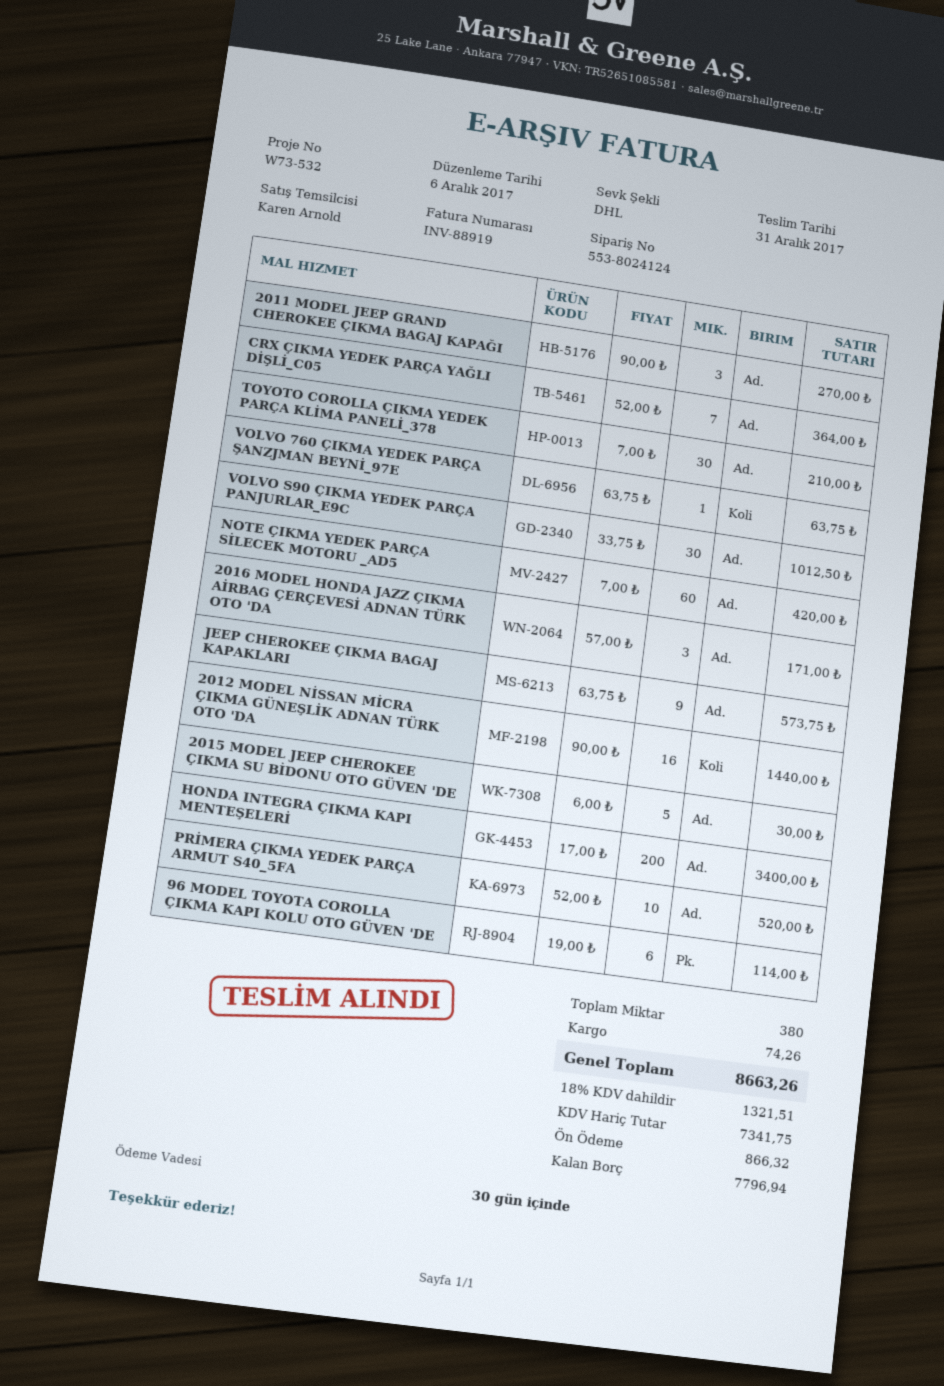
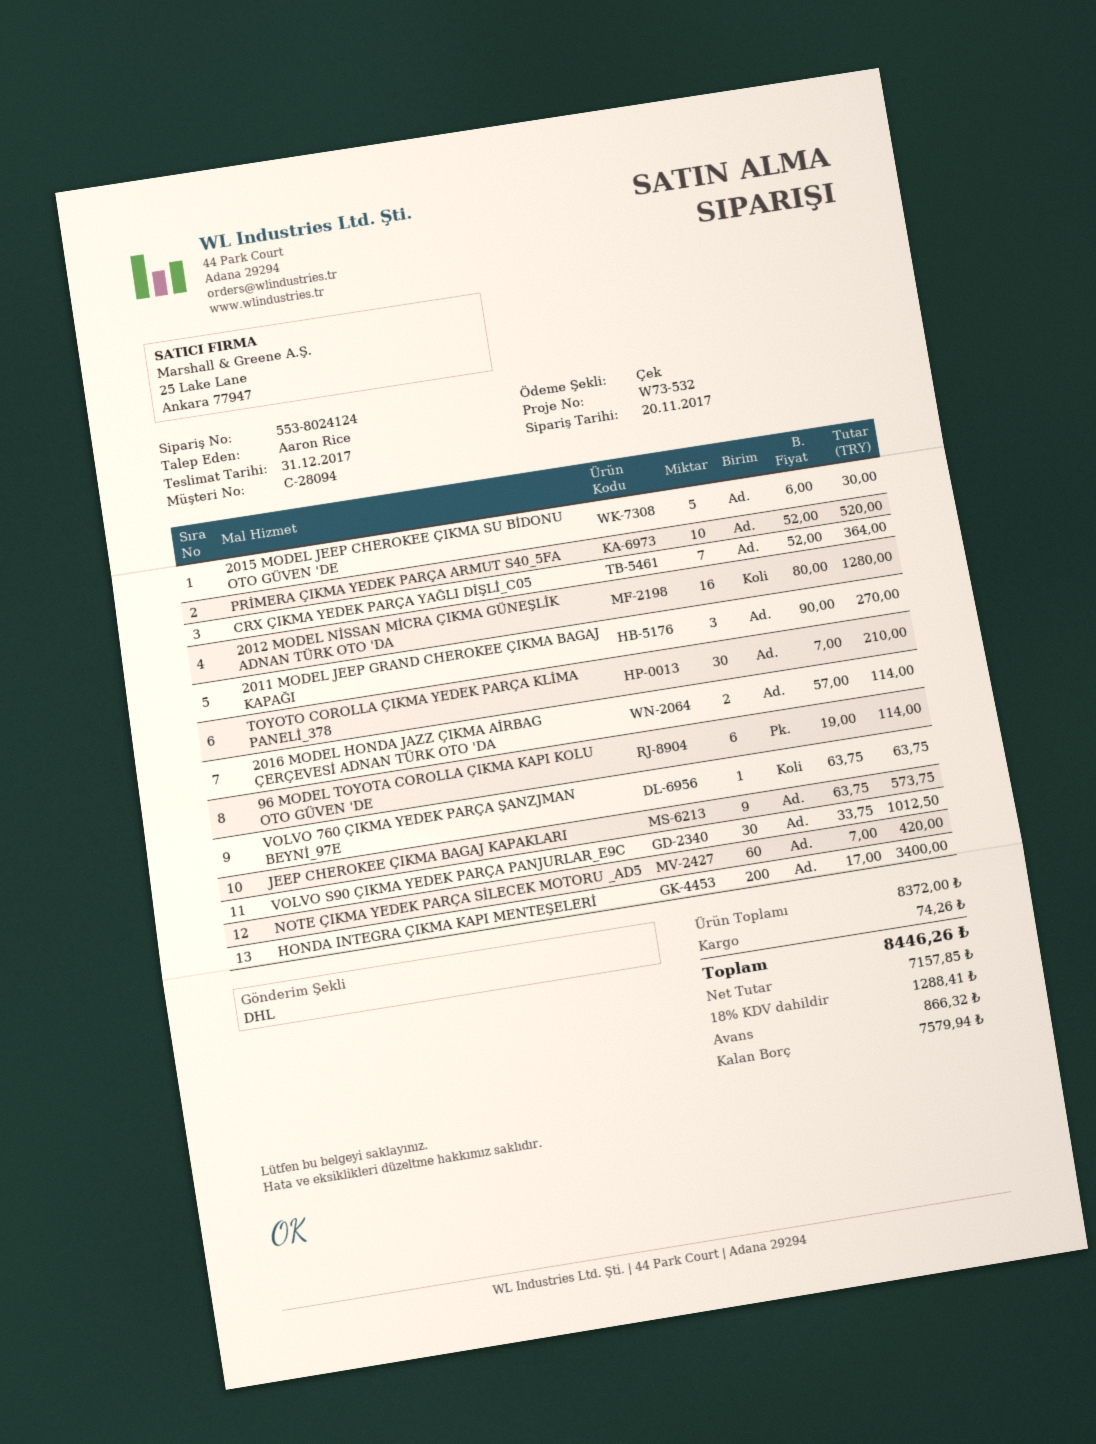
2016 MODEL HONDA JAZZ ÇIKMA AİRBAG ÇERÇEVESİ ADNAN TÜRK OTO 'DA: 3 x 57.00 = 171.00 -> 2 x 57.00 = 114.00
2012 MODEL NİSSAN MİCRA ÇIKMA GÜNEŞLİK ADNAN TÜRK OTO 'DA: 16 x 90.00 = 1440.00 -> 16 x 80.00 = 1280.00
net: 7341.75 -> 7157.85
tax: 18% = 1321.51 -> 18% = 1288.41
total: 8663.26 -> 8446.26
balance: 7796.94 -> 7579.94

